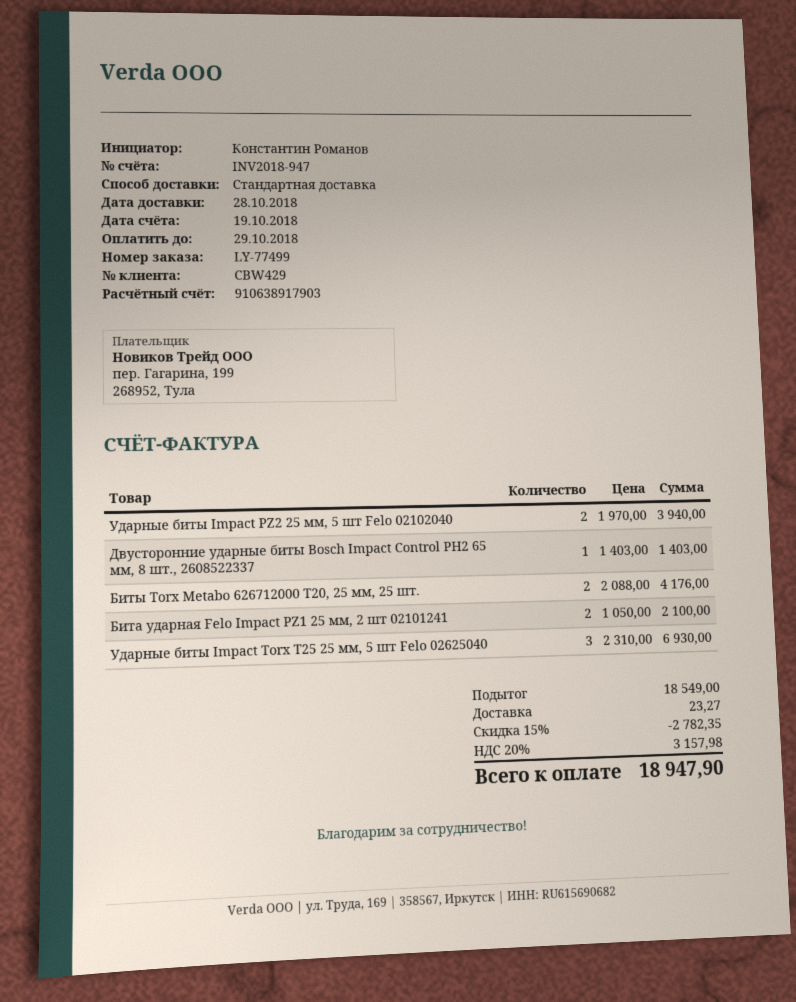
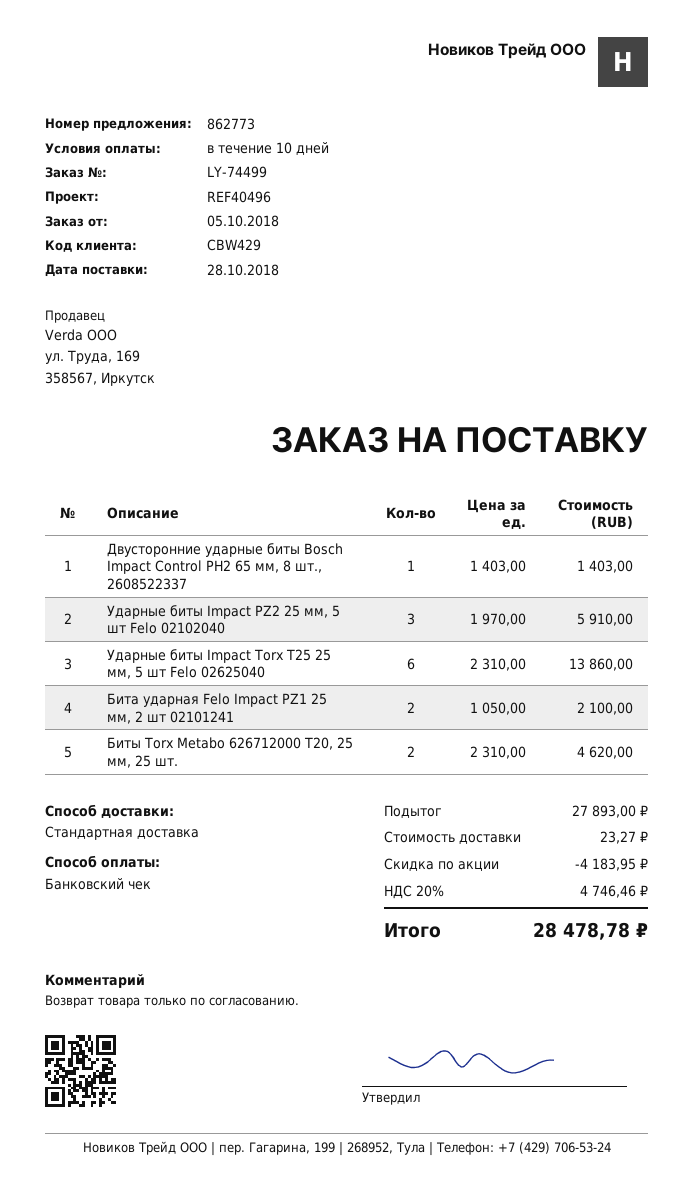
order number: LY-77499 -> LY-74499
Ударные биты Impact PZ2 25 мм, 5 шт Felo 02102040: 2 x 1970.00 = 3940.00 -> 3 x 1970.00 = 5910.00
Биты Torx Metabo 626712000 T20, 25 мм, 25 шт.: 2 x 2088.00 = 4176.00 -> 2 x 2310.00 = 4620.00
Ударные биты Impact Torx T25 25 мм, 5 шт Felo 02625040: 3 x 2310.00 = 6930.00 -> 6 x 2310.00 = 13860.00
subtotal: 18549.00 -> 27893.00
discount: 2782.35 -> 4183.95
tax: 20% = 3157.98 -> 20% = 4746.46
total: 18947.90 -> 28478.78

